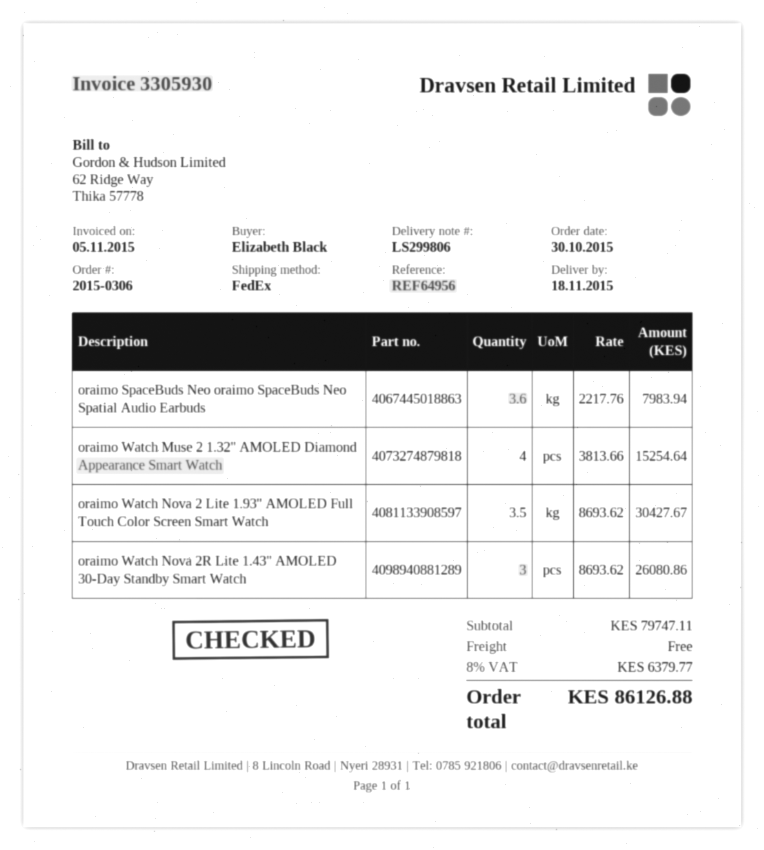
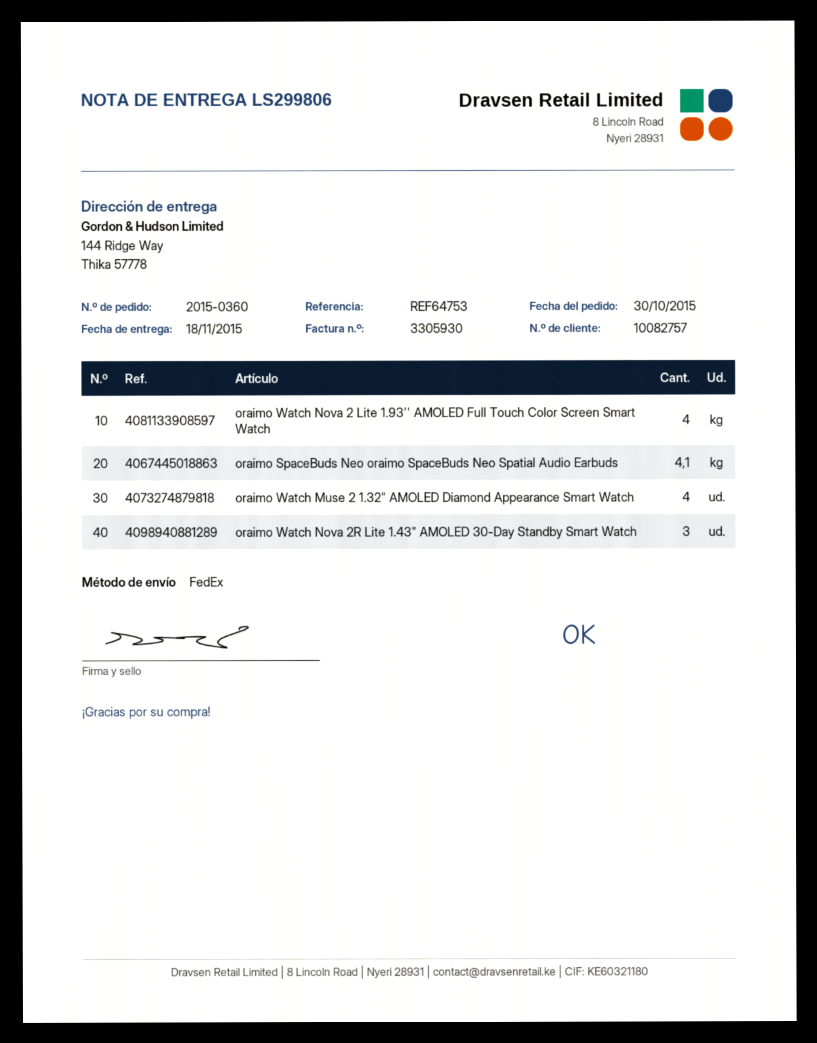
order number: 2015-0306 -> 2015-0360
reference: REF64956 -> REF64753
oraimo SpaceBuds Neo oraimo SpaceBuds Neo Spatial Audio Earbuds: 3.6 -> 4.1
oraimo Watch Nova 2 Lite 1.93'' AMOLED Full Touch Color Screen Smart Watch: 3.5 -> 4

